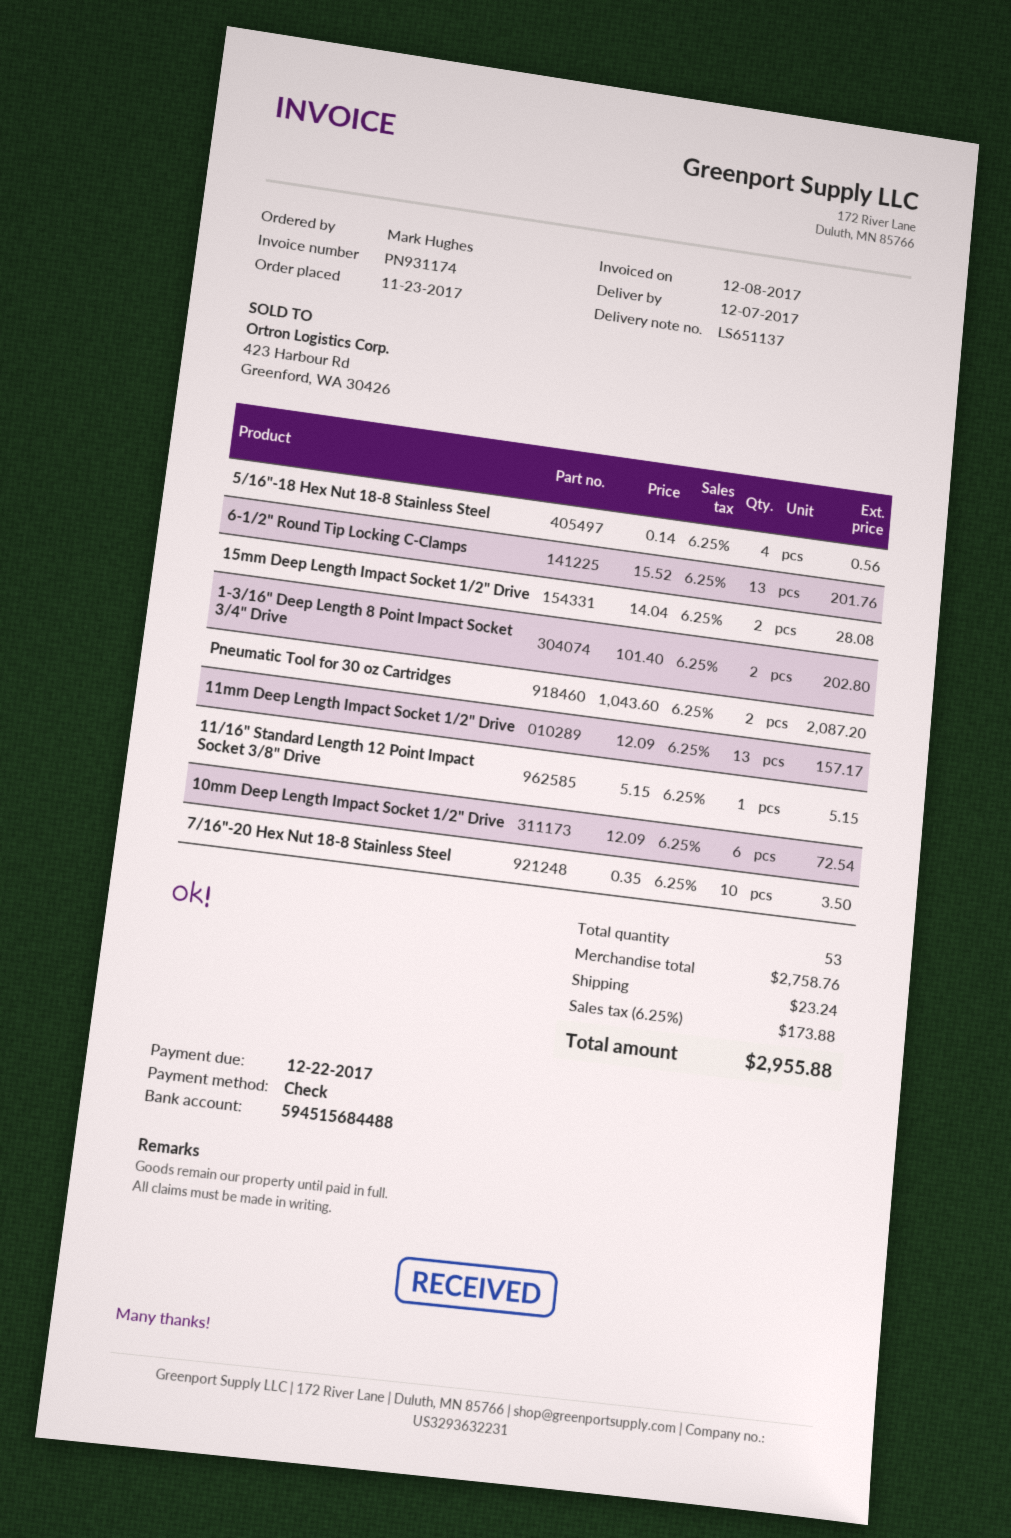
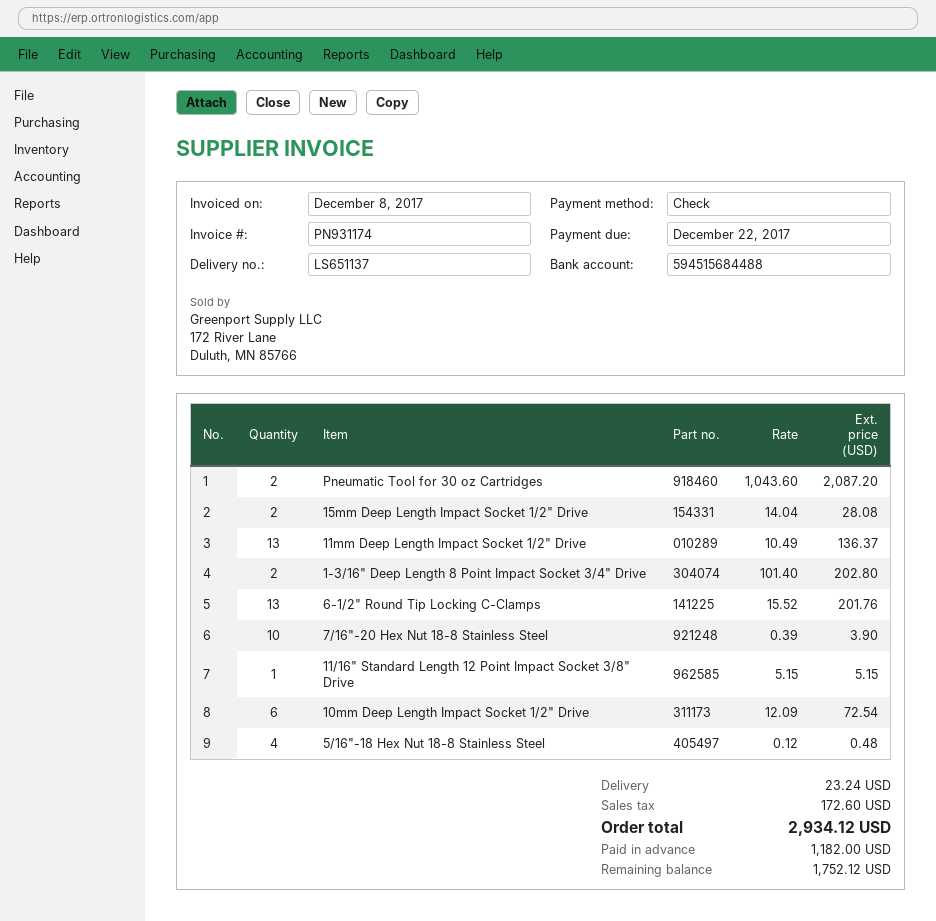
5/16"-18 Hex Nut 18-8 Stainless Steel: 4 x 0.14 = 0.56 -> 4 x 0.12 = 0.48
11mm Deep Length Impact Socket 1/2" Drive: 13 x 12.09 = 157.17 -> 13 x 10.49 = 136.37
7/16"-20 Hex Nut 18-8 Stainless Steel: 10 x 0.35 = 3.50 -> 10 x 0.39 = 3.90
tax: 173.88 -> 172.60
total: 2955.88 -> 2934.12

